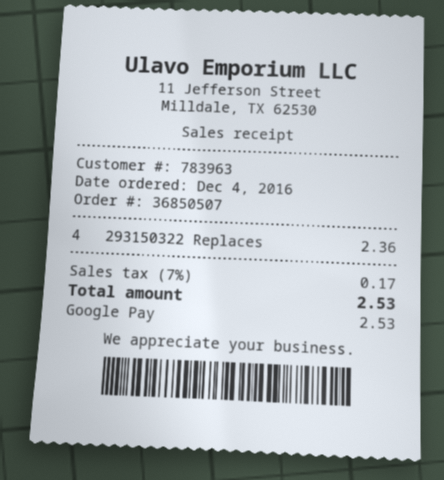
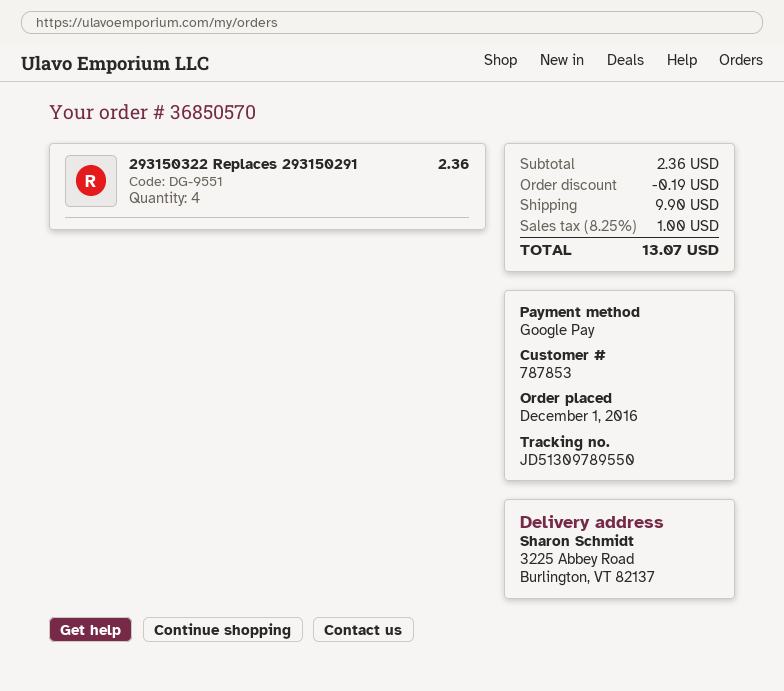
order number: 36850507 -> 36850570
order date: 2016-12-04 -> 2016-12-01
customer number: 783963 -> 787853
discount: none -> 0.19
shipping: none -> 9.90
tax: 7% = 0.17 -> 8.25% = 1.00
total: 2.53 -> 13.07

